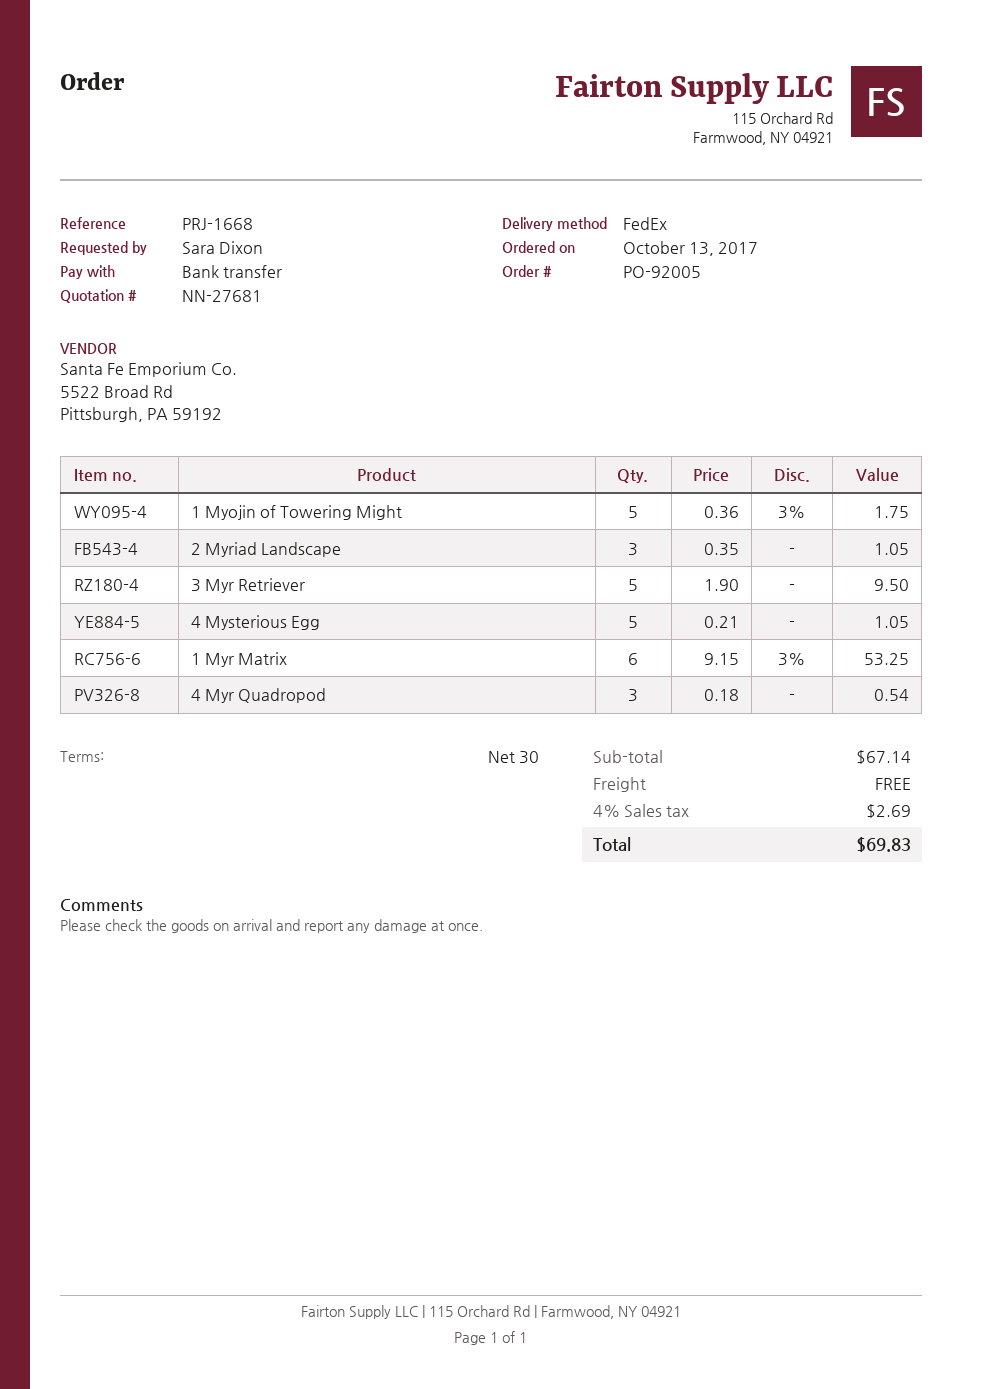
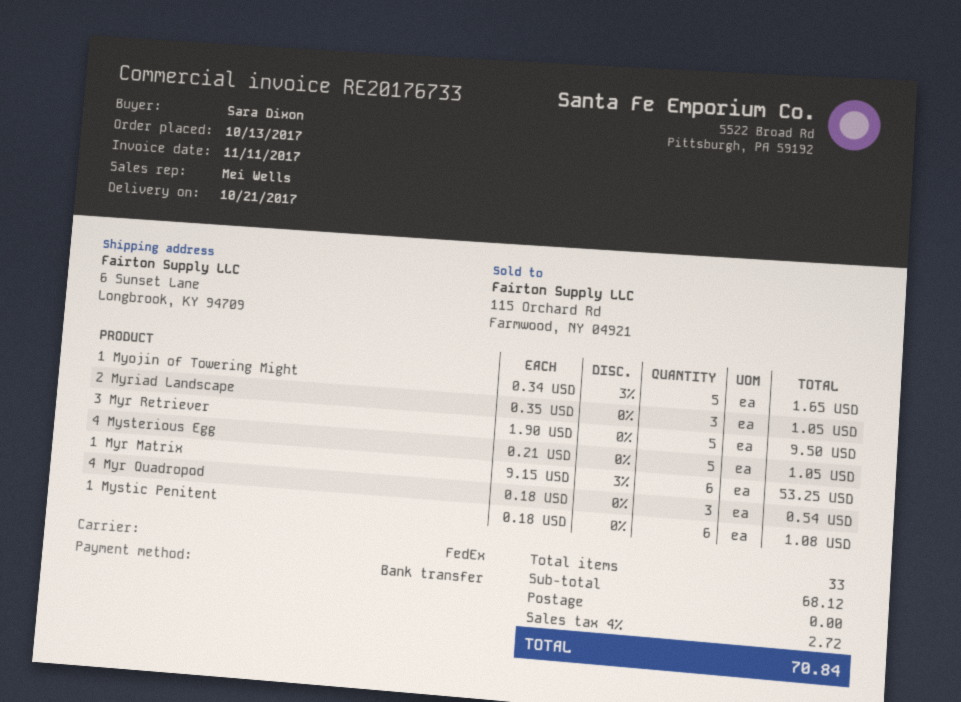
1 Myojin of Towering Might: 5 x 0.36 - 3% = 1.75 -> 5 x 0.34 - 3% = 1.65
1 Mystic Penitent: none -> 6 x 0.18 = 1.08
subtotal: 67.14 -> 68.12
tax: 4% = 2.69 -> 4% = 2.72
total: 69.83 -> 70.84

